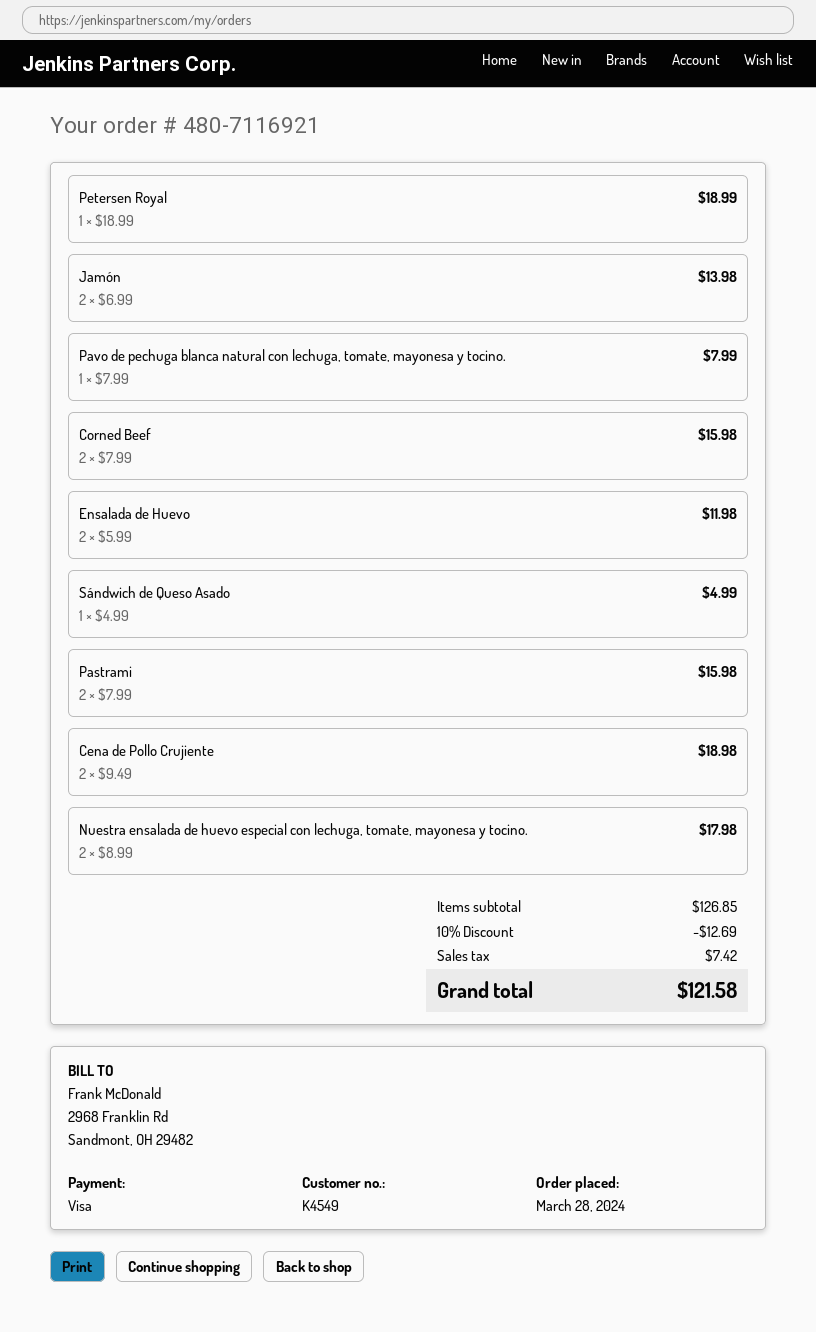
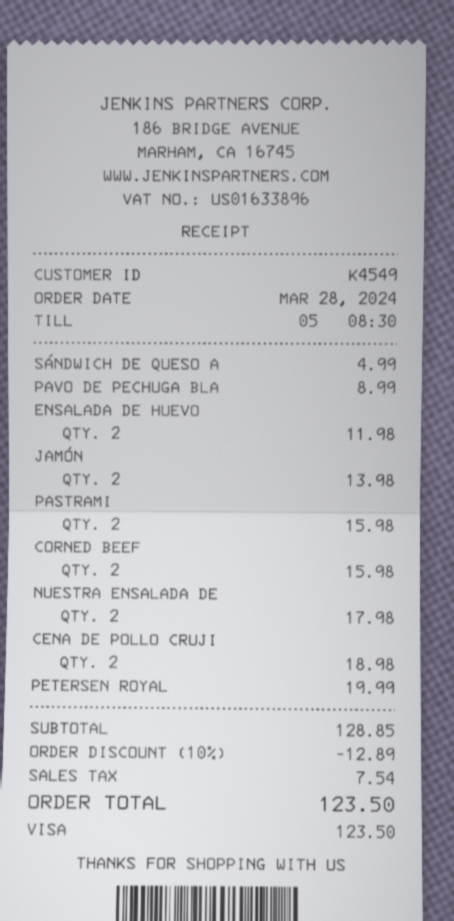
Petersen Royal: 1 for 18.99 -> 1 for 19.99
Pavo de pechuga blanca natural con lechuga, tomate, mayonesa y tocino.: 1 for 7.99 -> 1 for 8.99
subtotal: 126.85 -> 128.85
discount: 10% = 12.69 -> 10% = 12.89
tax: 7.42 -> 7.54
total: 121.58 -> 123.50

